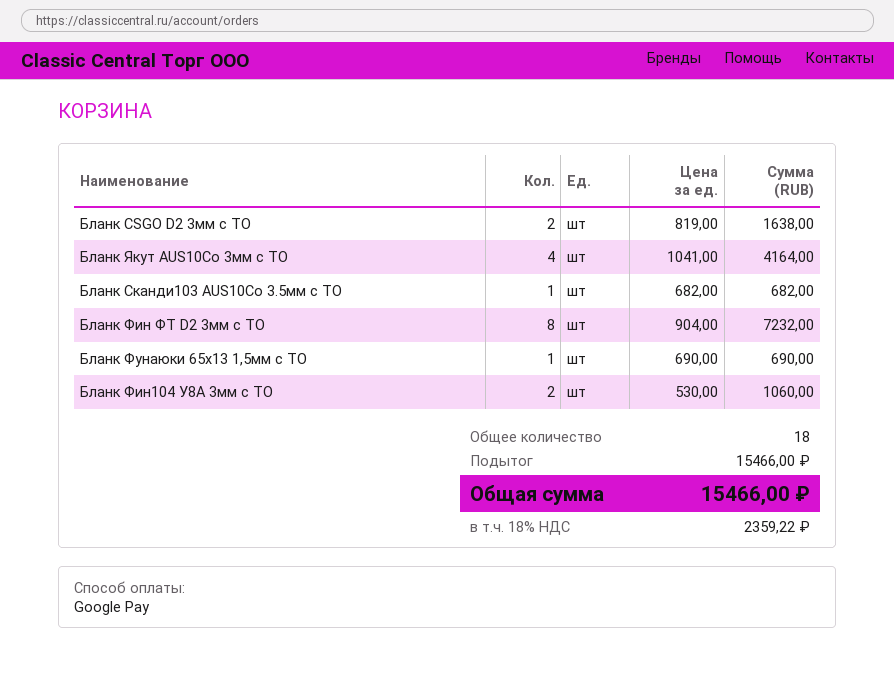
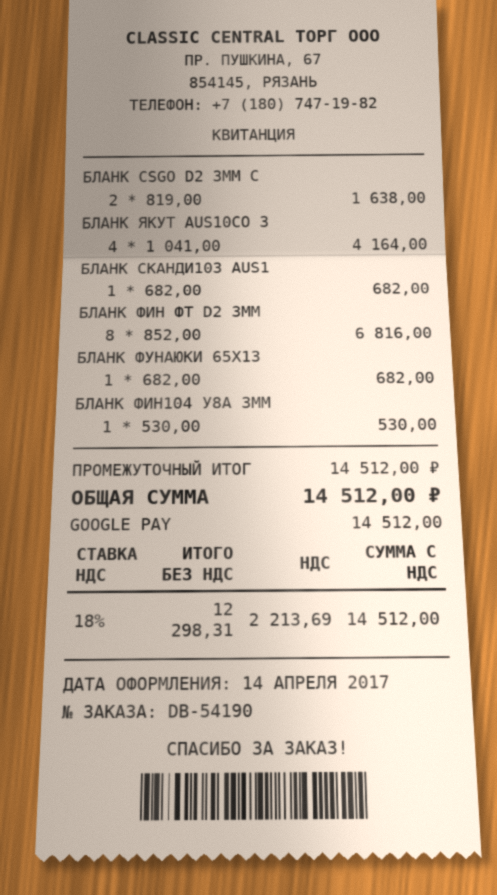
Бланк Фин ФТ D2 3мм с ТО: 8 x 904.00 = 7232.00 -> 8 x 852.00 = 6816.00
Бланк Фунаюки 65х13 1,5мм с ТО: 1 x 690.00 = 690.00 -> 1 x 682.00 = 682.00
Бланк Фин104 У8А 3мм с ТО: 2 x 530.00 = 1060.00 -> 1 x 530.00 = 530.00
subtotal: 15466.00 -> 14512.00
tax: 18% = 2359.22 -> 18% = 2213.69
total: 15466.00 -> 14512.00

